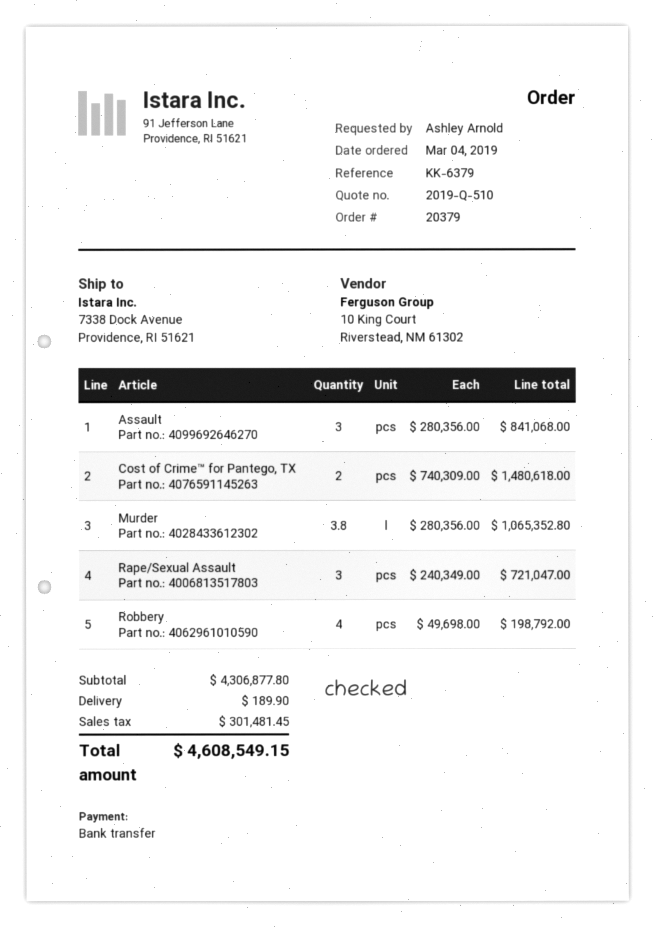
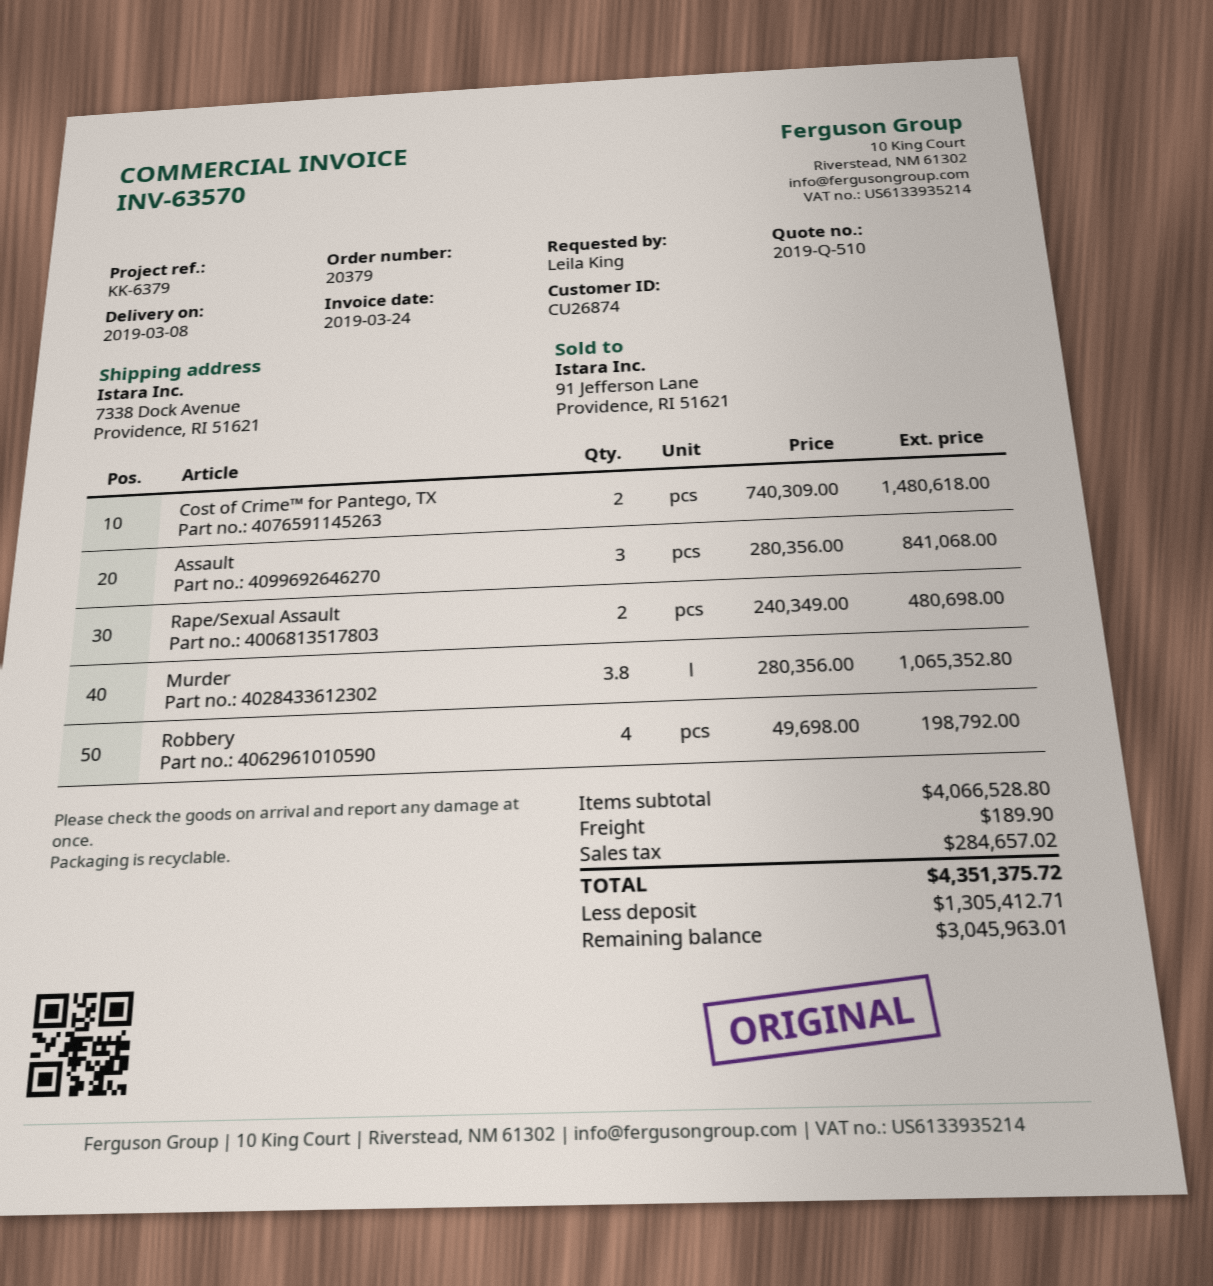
ordered by: Ashley Arnold -> Leila King
Rape/Sexual Assault: 3 x 240349.00 = 721047.00 -> 2 x 240349.00 = 480698.00
subtotal: 4306877.80 -> 4066528.80
tax: 301481.45 -> 284657.02
total: 4608549.15 -> 4351375.72

